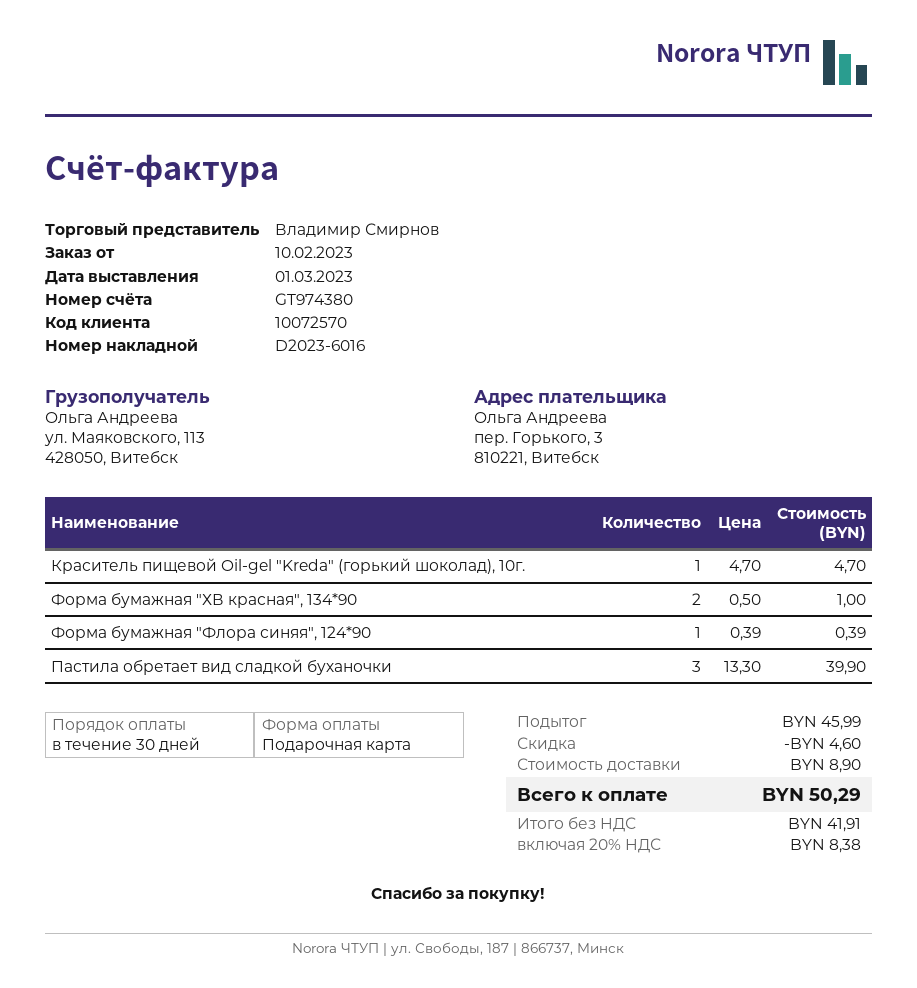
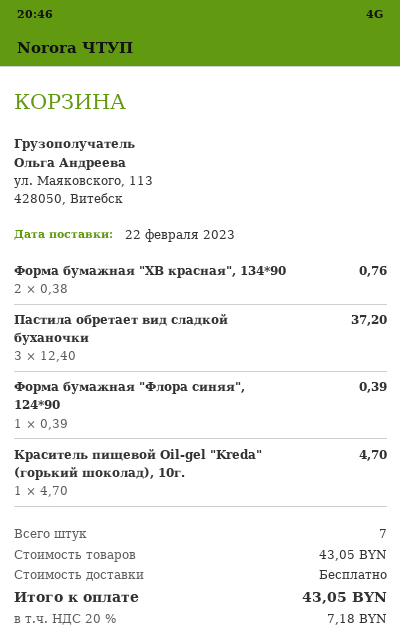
Форма бумажная "ХВ красная", 134*90: 2 x 0.50 = 1.00 -> 2 x 0.38 = 0.76
Пастила обретает вид сладкой буханочки: 3 x 13.30 = 39.90 -> 3 x 12.40 = 37.20
subtotal: 45.99 -> 43.05
discount: 4.60 -> none
shipping: 8.90 -> 0.00
tax: 20% = 8.38 -> 20% = 7.18
total: 50.29 -> 43.05

